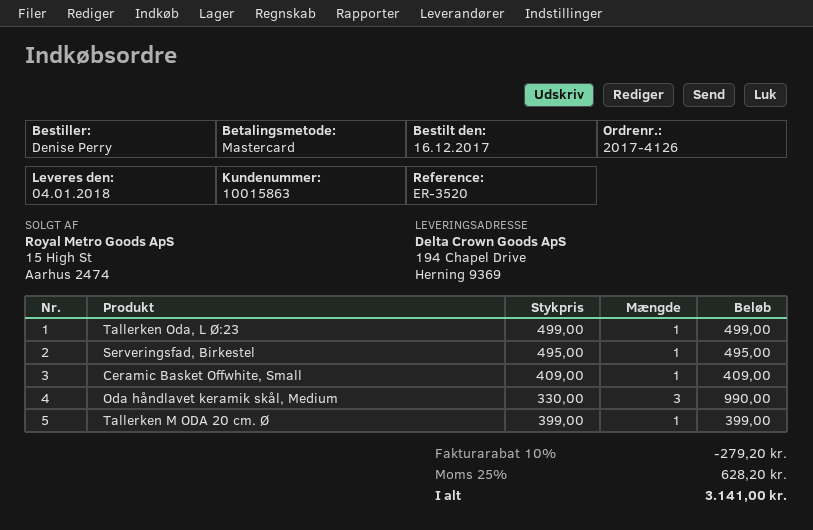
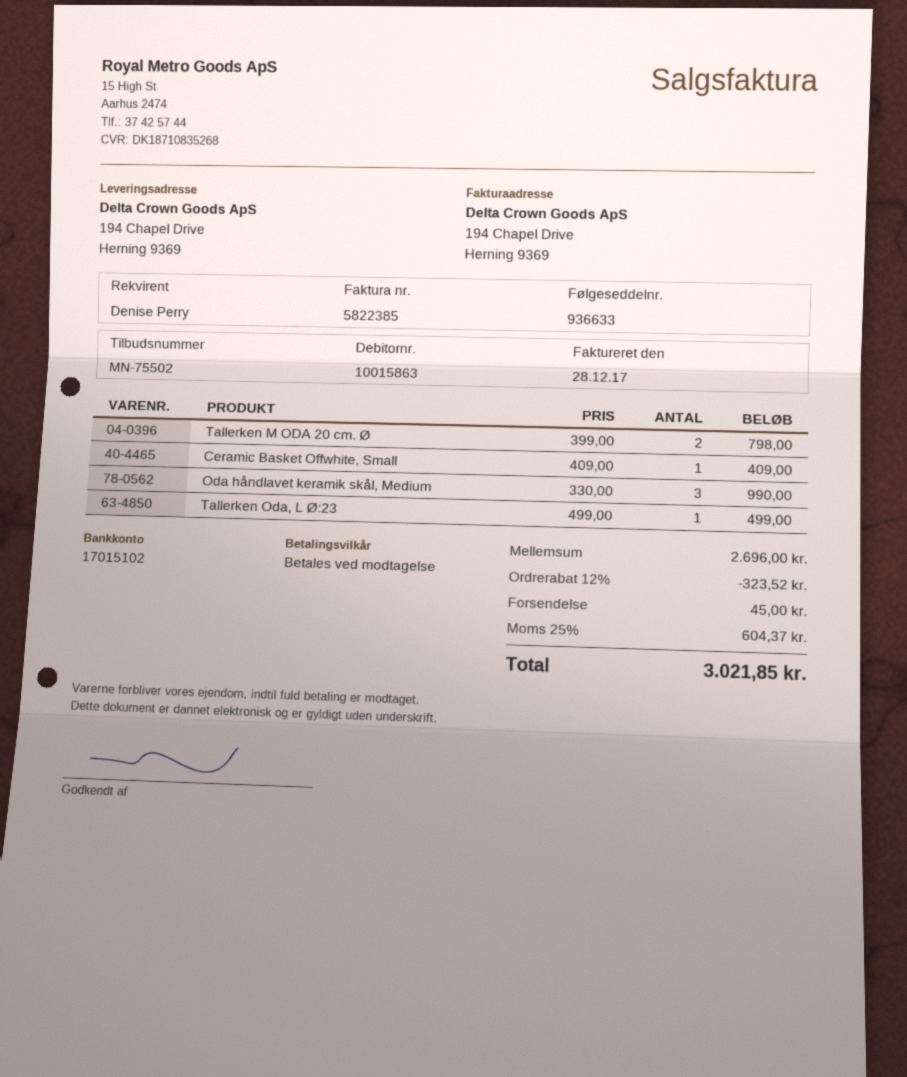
Serveringsfad, Birkestel: 1 x 495.00 = 495.00 -> none
Tallerken M ODA 20 cm. Ø: 1 x 399.00 = 399.00 -> 2 x 399.00 = 798.00
discount: 10% = 279.20 -> 12% = 323.52
shipping: none -> 45.00
tax: 25% = 628.20 -> 25% = 604.37
total: 3141.00 -> 3021.85

